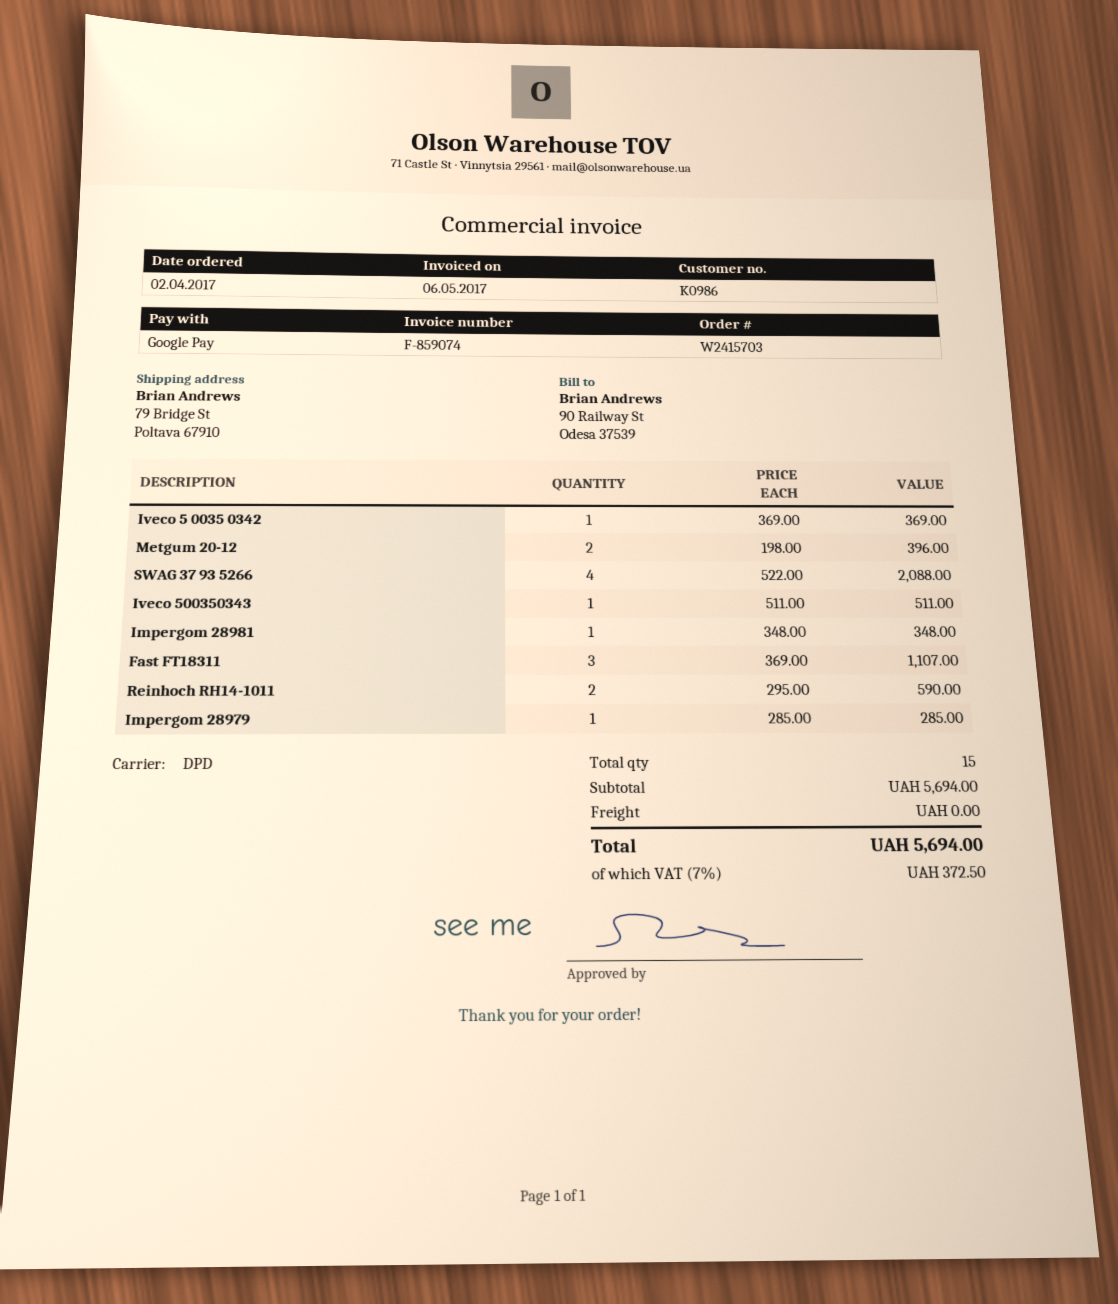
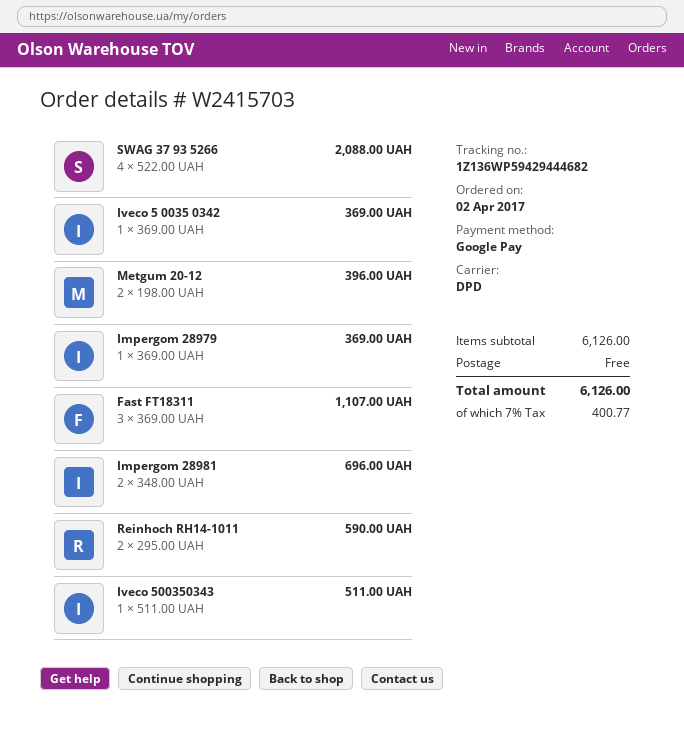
Impergom 28981: 1 x 348.00 = 348.00 -> 2 x 348.00 = 696.00
Impergom 28979: 1 x 285.00 = 285.00 -> 1 x 369.00 = 369.00
subtotal: 5694.00 -> 6126.00
tax: 7% = 372.50 -> 7% = 400.77
total: 5694.00 -> 6126.00

